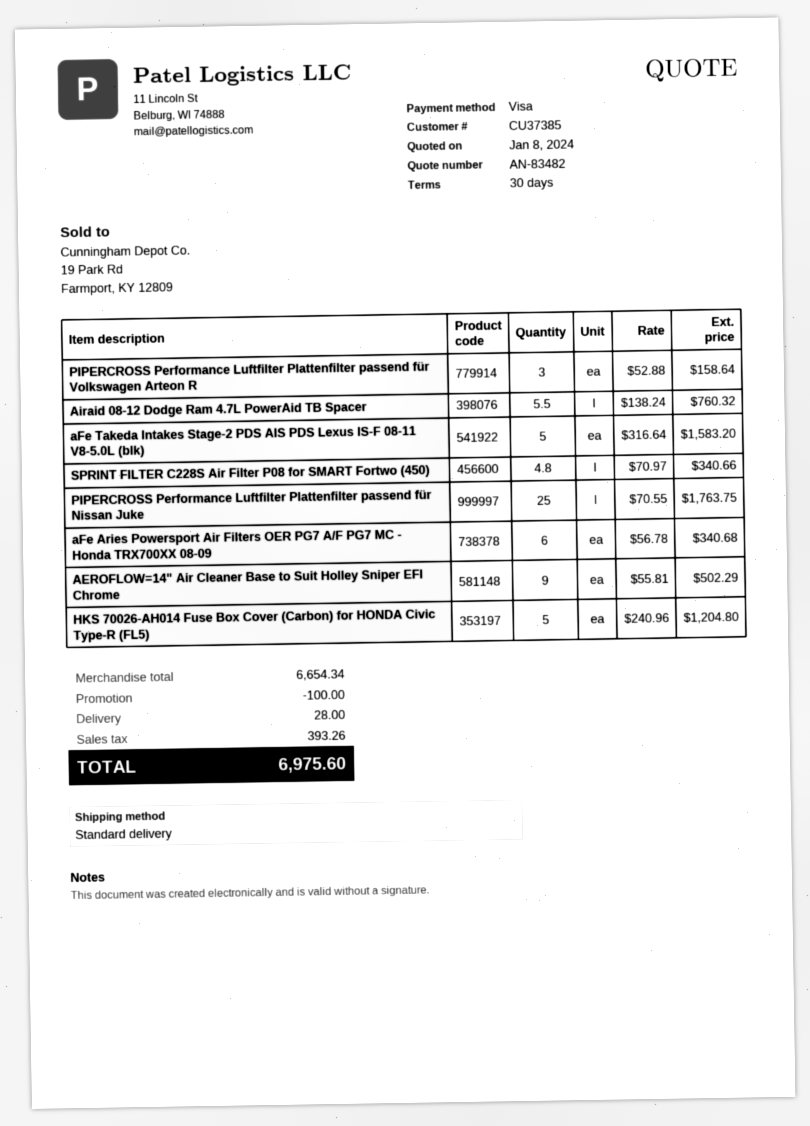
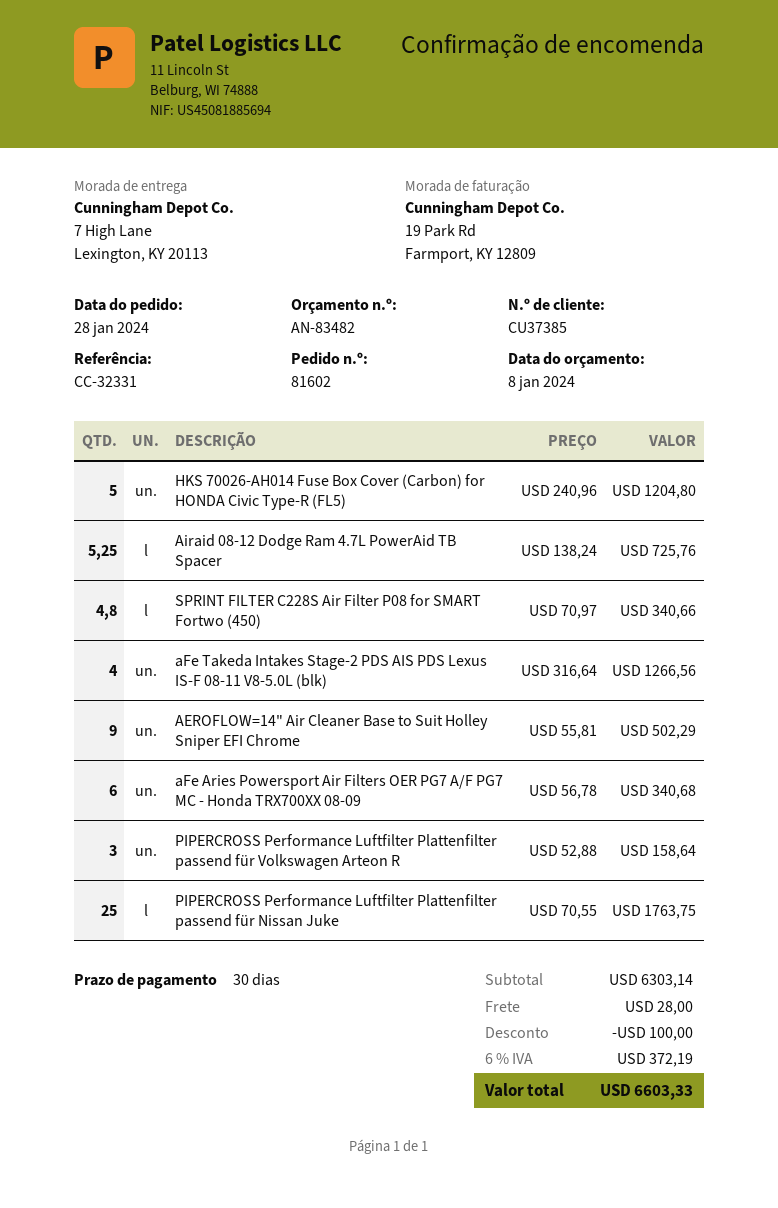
Airaid 08-12 Dodge Ram 4.7L PowerAid TB Spacer: 5.5 x 138.24 = 760.32 -> 5.25 x 138.24 = 725.76
aFe Takeda Intakes Stage-2 PDS AIS PDS Lexus IS-F 08-11 V8-5.0L (blk): 5 x 316.64 = 1583.20 -> 4 x 316.64 = 1266.56
subtotal: 6654.34 -> 6303.14
tax: 393.26 -> 372.19
total: 6975.60 -> 6603.33

